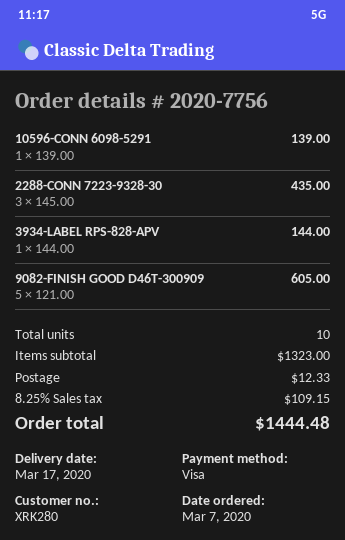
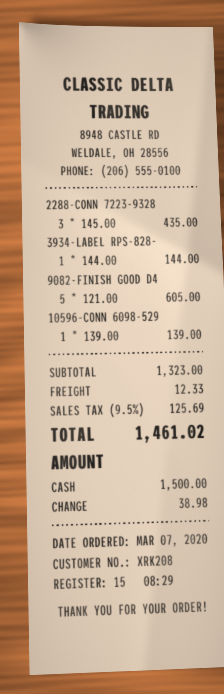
customer number: XRK280 -> XRK208
payment method: Visa -> cash
tax: 8.25% = 109.15 -> 9.5% = 125.69
total: 1444.48 -> 1461.02

